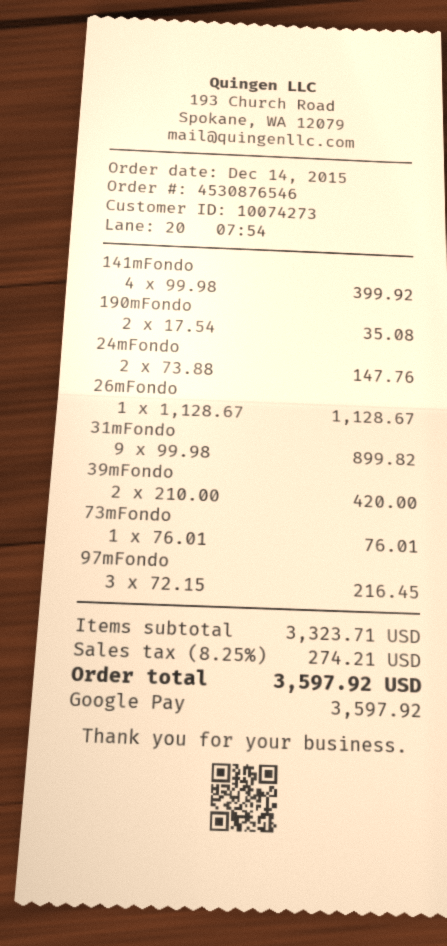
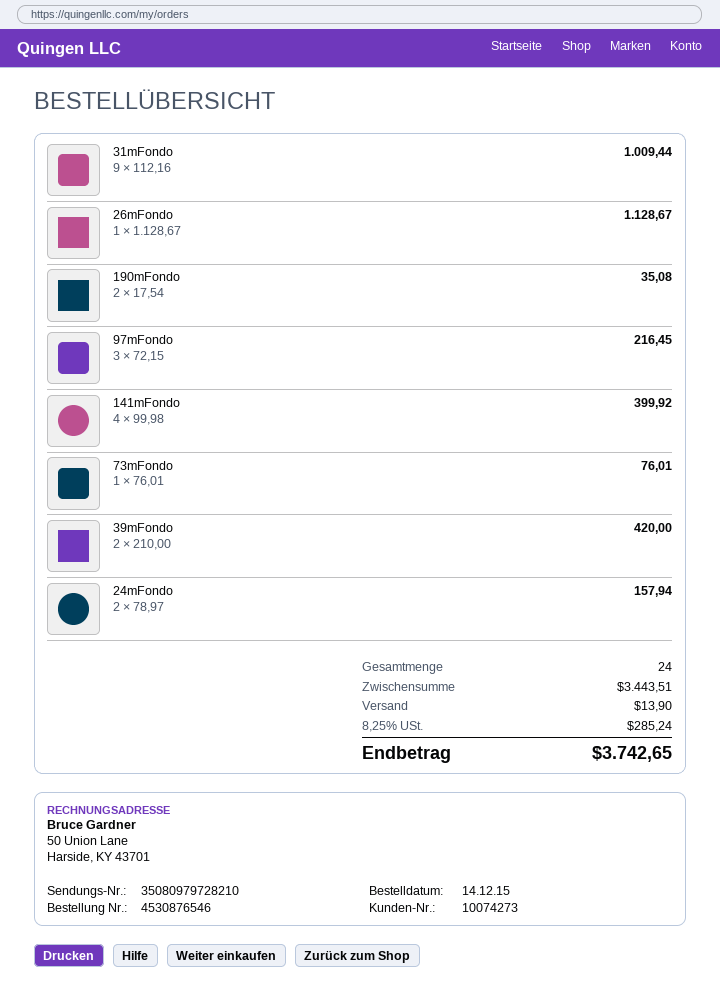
24mFondo: 2 x 73.88 = 147.76 -> 2 x 78.97 = 157.94
31mFondo: 9 x 99.98 = 899.82 -> 9 x 112.16 = 1009.44
subtotal: 3323.71 -> 3443.51
shipping: none -> 13.90
tax: 8.25% = 274.21 -> 8.25% = 285.24
total: 3597.92 -> 3742.65

